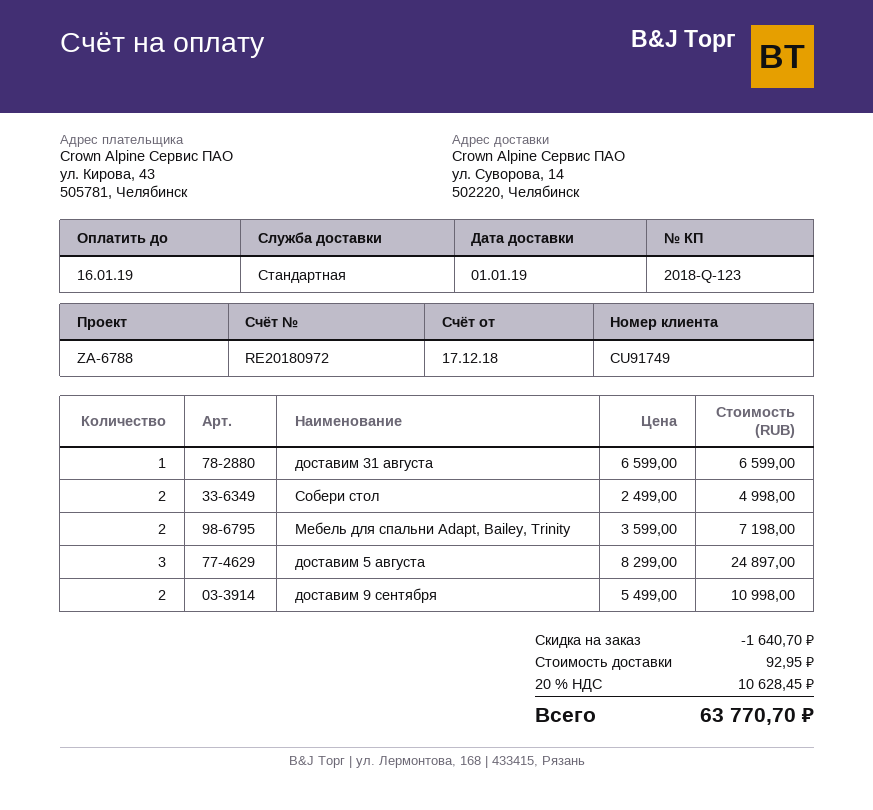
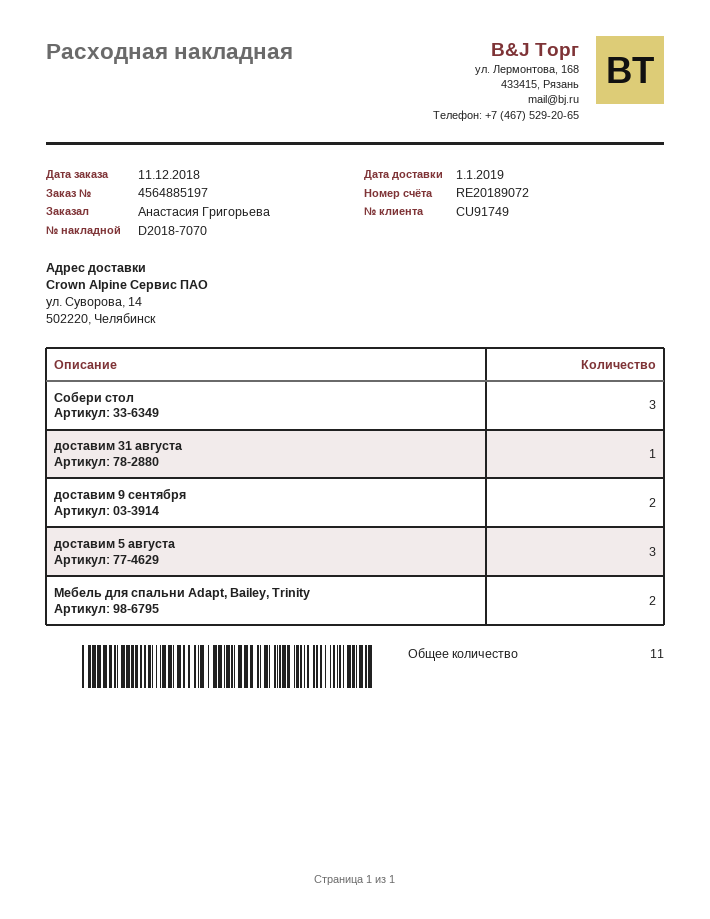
invoice number: RE20180972 -> RE20189072
Собери стол: 2 -> 3

